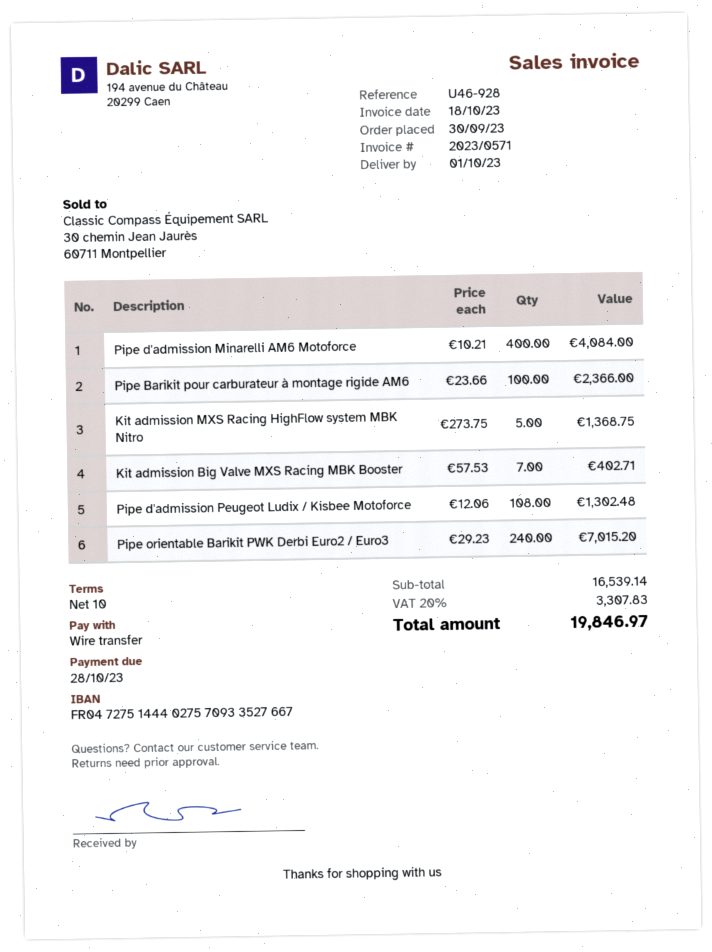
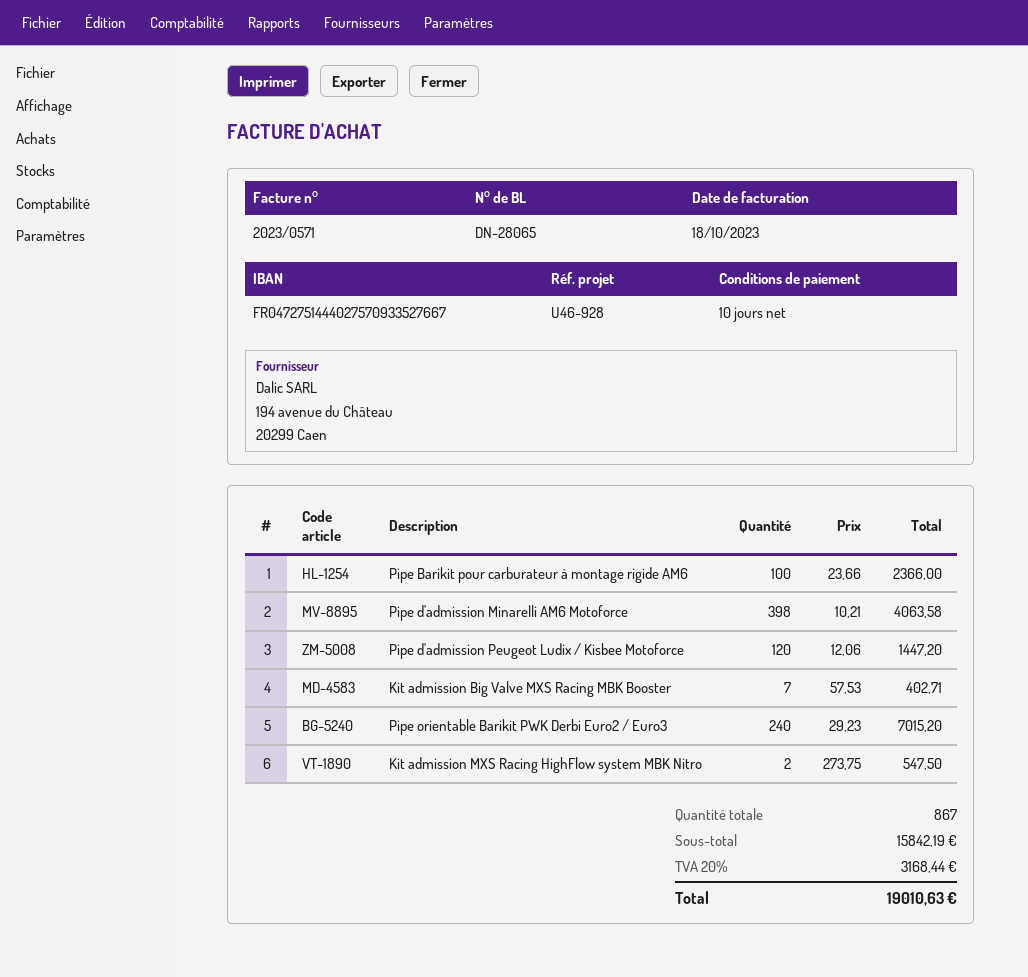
Pipe d'admission Minarelli AM6 Motoforce: 400 x 10.21 = 4084.00 -> 398 x 10.21 = 4063.58
Kit admission MXS Racing HighFlow system MBK Nitro: 5 x 273.75 = 1368.75 -> 2 x 273.75 = 547.50
Pipe d'admission Peugeot Ludix / Kisbee Motoforce: 108 x 12.06 = 1302.48 -> 120 x 12.06 = 1447.20
subtotal: 16539.14 -> 15842.19
tax: 20% = 3307.83 -> 20% = 3168.44
total: 19846.97 -> 19010.63

